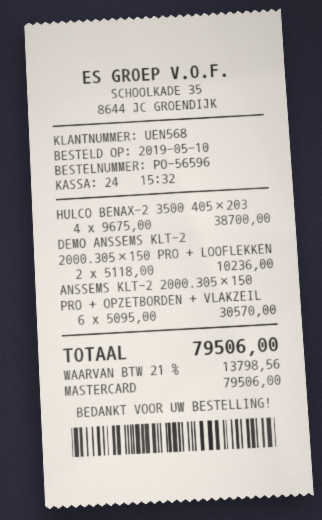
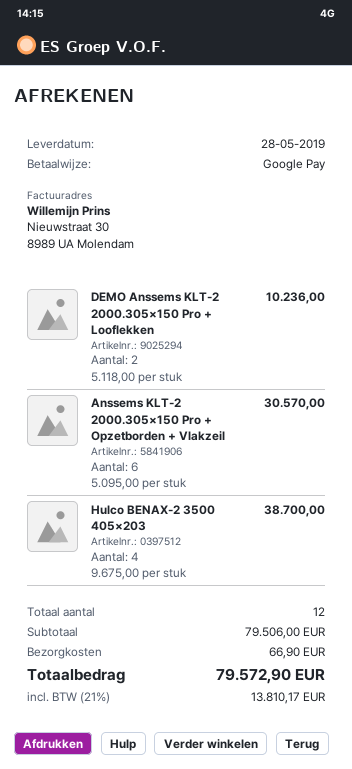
payment method: Mastercard -> Google Pay
shipping: none -> 66.90
tax: 21% = 13798.56 -> 21% = 13810.17
total: 79506.00 -> 79572.90

